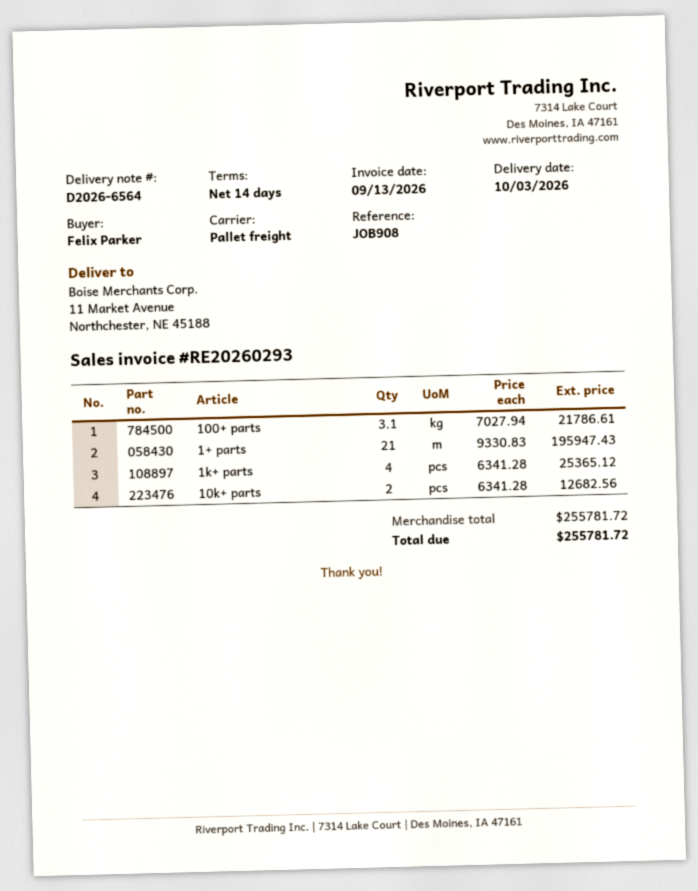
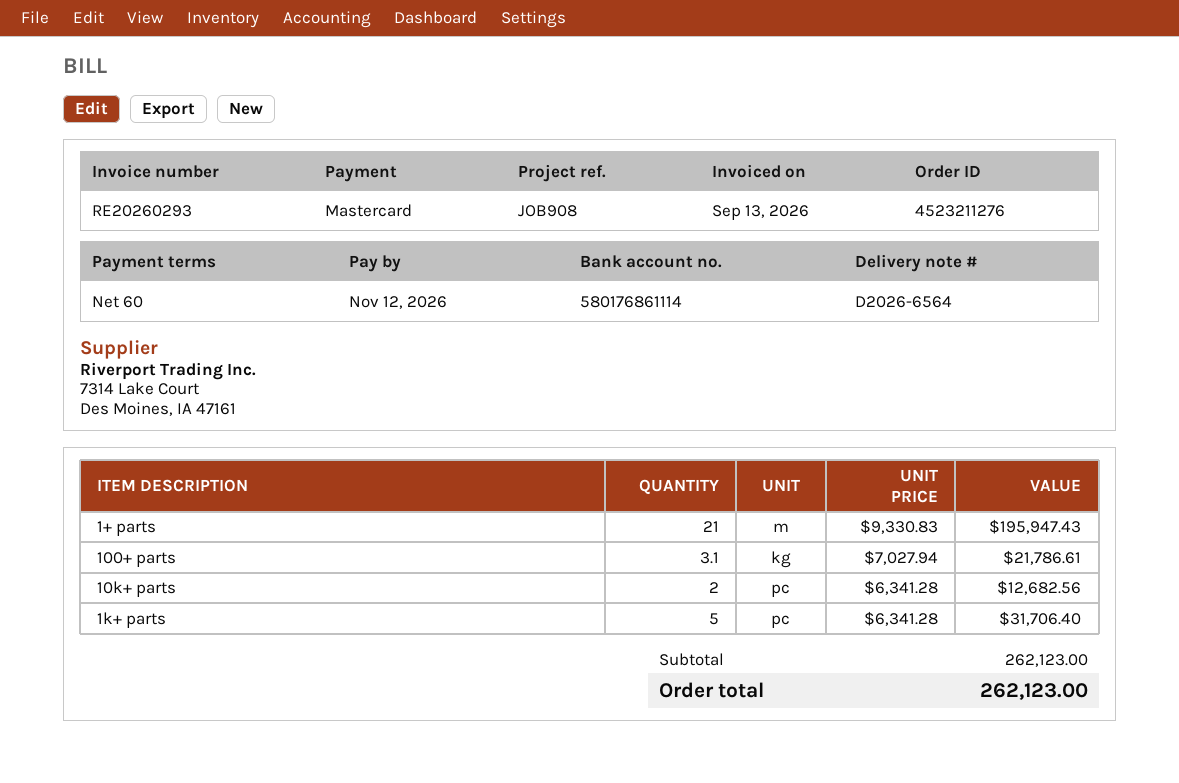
payment terms: 14 days -> 60 days
1k+ parts: 4 x 6341.28 = 25365.12 -> 5 x 6341.28 = 31706.40
subtotal: 255781.72 -> 262123.00
total: 255781.72 -> 262123.00

